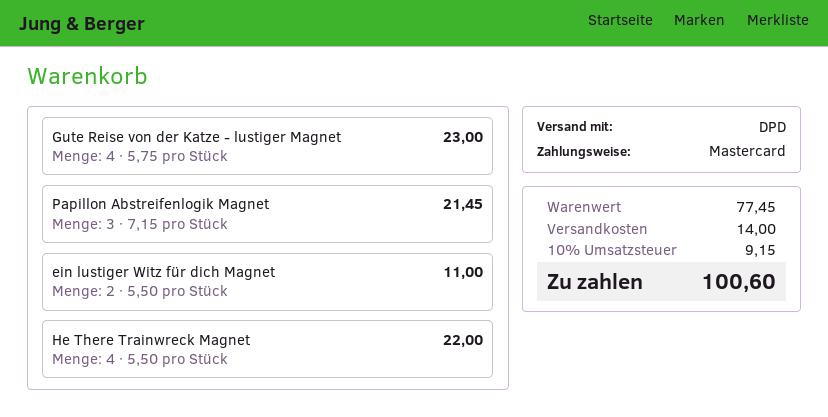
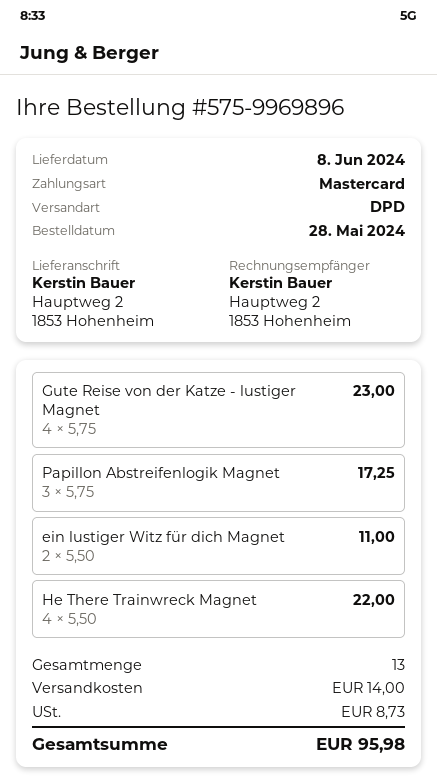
Papillon Abstreifenlogik Magnet: 3 x 7.15 = 21.45 -> 3 x 5.75 = 17.25
tax: 9.15 -> 8.73
total: 100.60 -> 95.98

